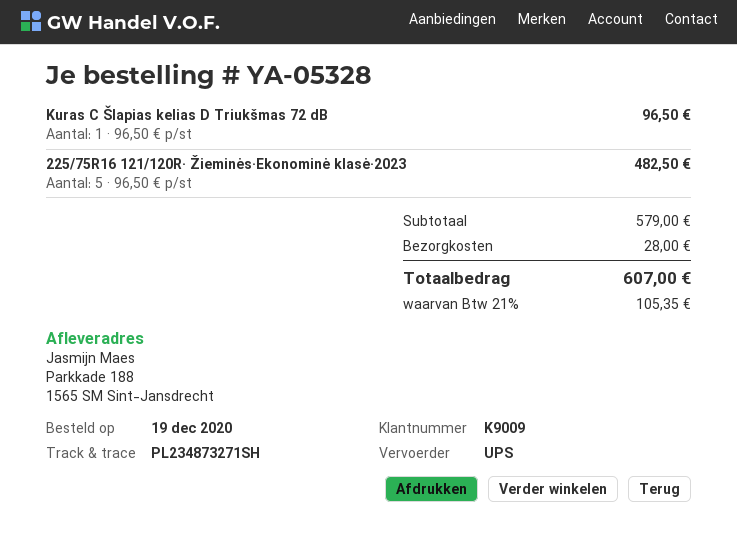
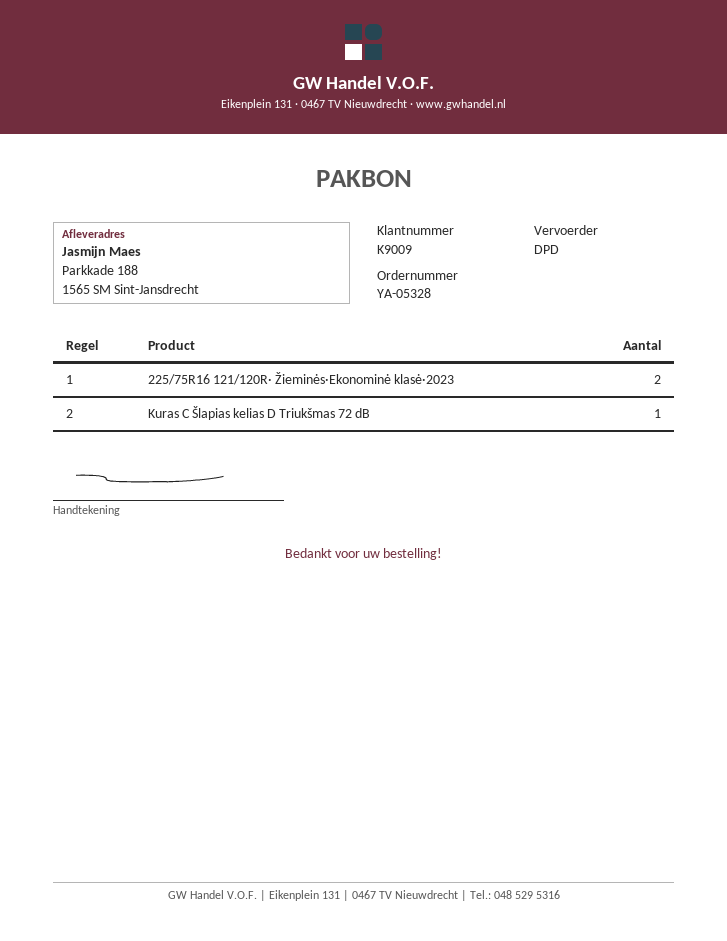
shipping method: UPS -> DPD
225/75R16 121/120R· Žieminės·Ekonominė klasė·2023: 5 -> 2

